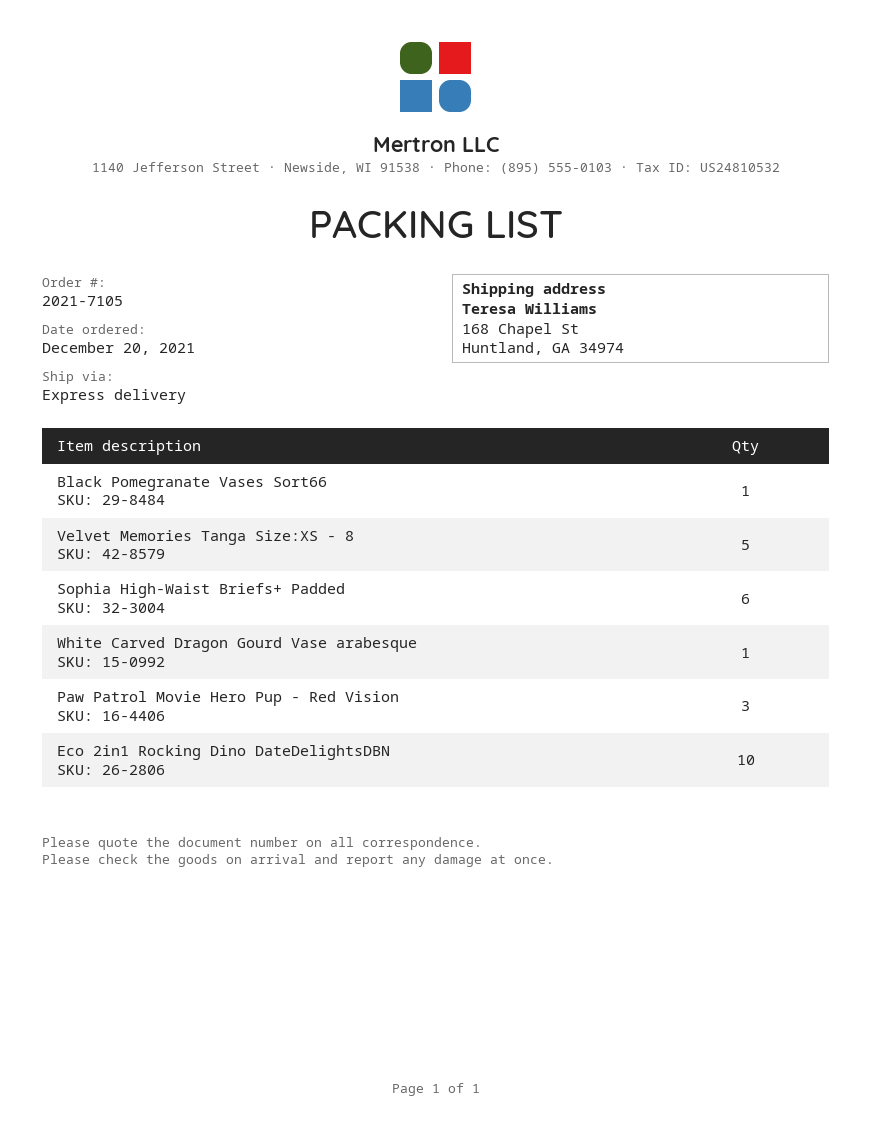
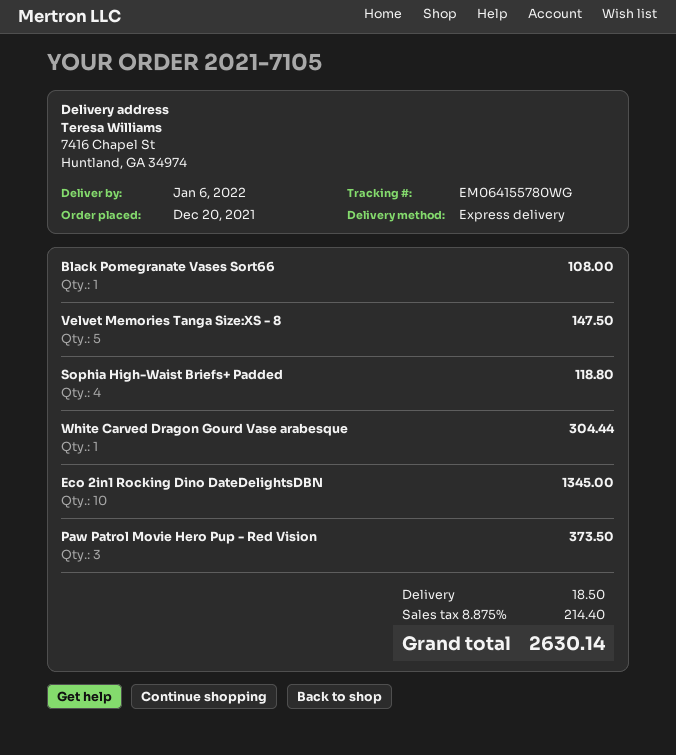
ship to: 168 Chapel St, Huntland, GA 34974 -> 7416 Chapel St, Huntland, GA 34974
Sophia High-Waist Briefs+ Padded: 6 -> 4

